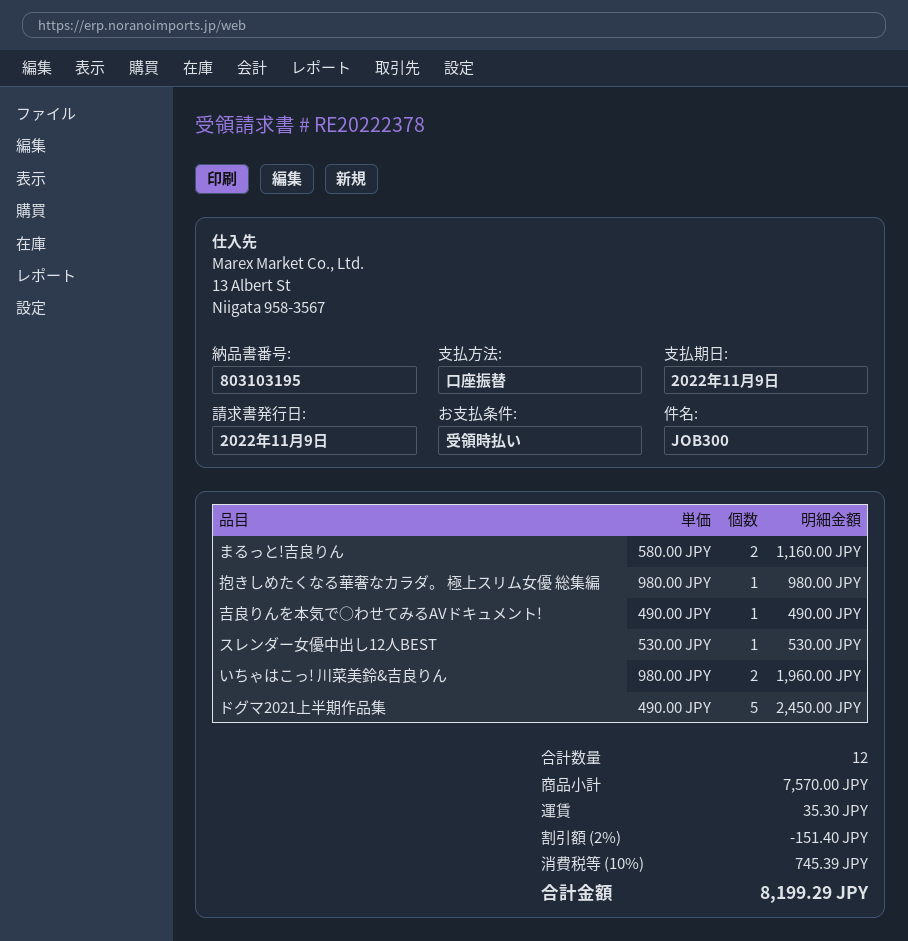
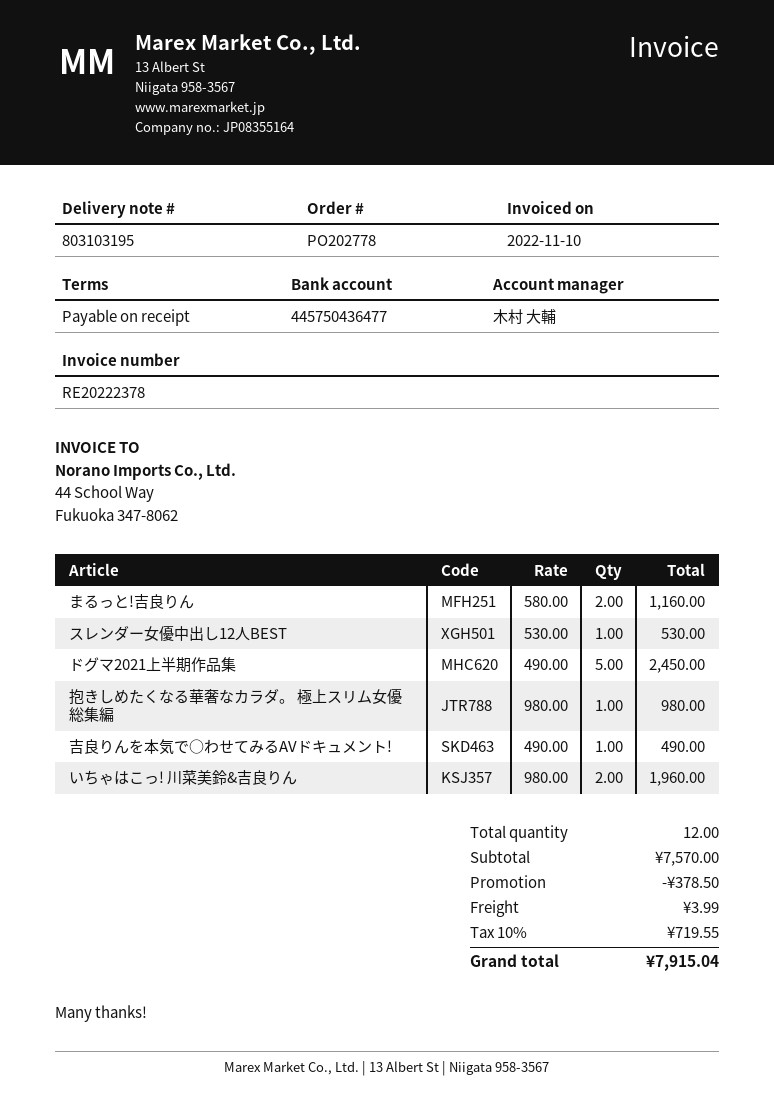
invoice date: 2022-11-09 -> 2022-11-10
discount: 151.40 -> 378.50
shipping: 35.30 -> 3.99
tax: 10% = 745.39 -> 10% = 719.55
total: 8199.29 -> 7915.04

